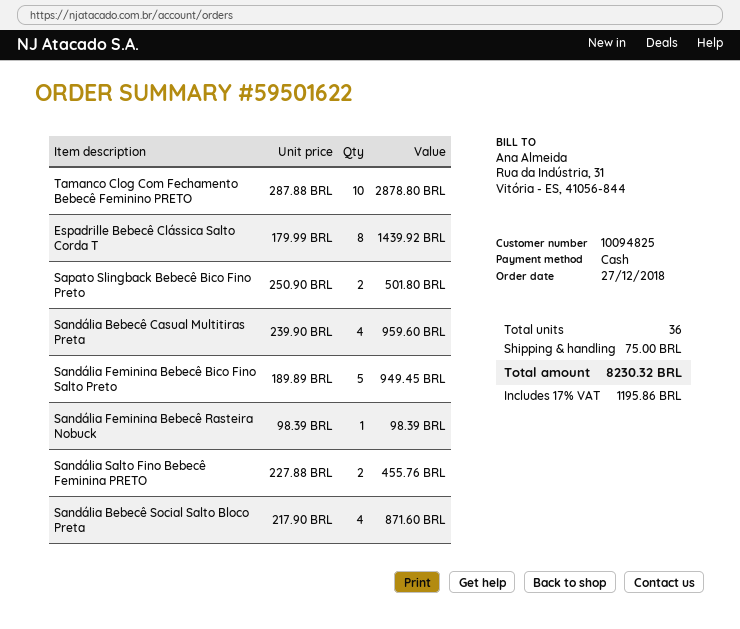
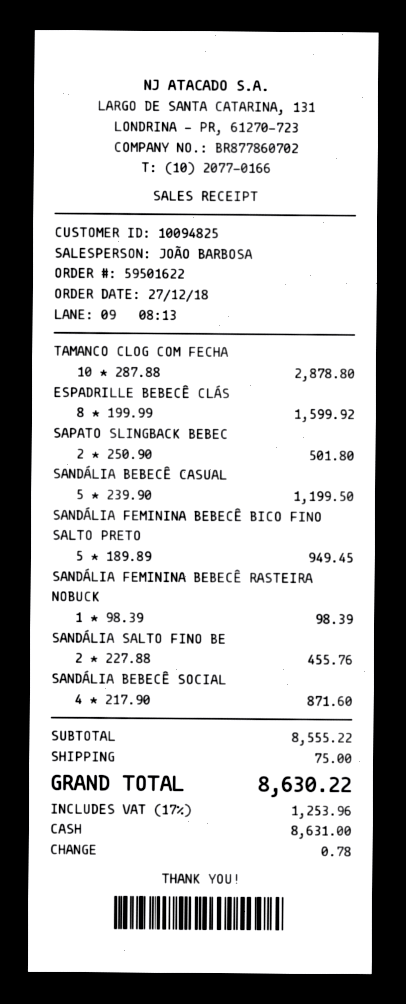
Espadrille Bebecê Clássica Salto Corda T: 8 x 179.99 = 1439.92 -> 8 x 199.99 = 1599.92
Sandália Bebecê Casual Multitiras Preta: 4 x 239.90 = 959.60 -> 5 x 239.90 = 1199.50
tax: 17% = 1195.86 -> 17% = 1253.96
total: 8230.32 -> 8630.22

